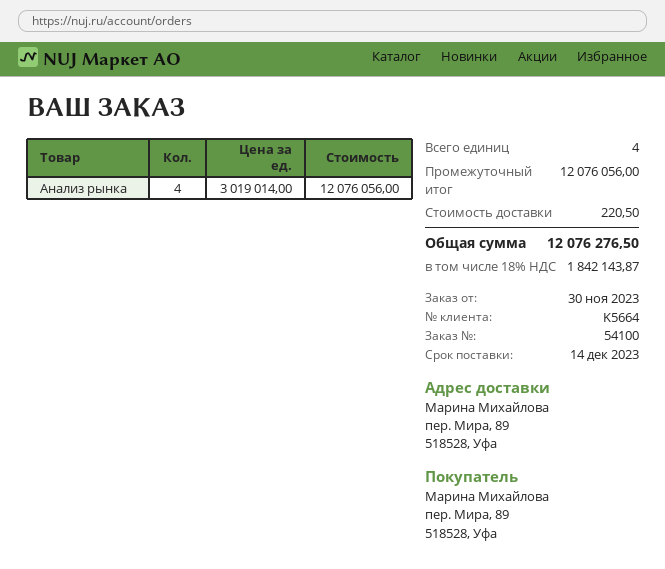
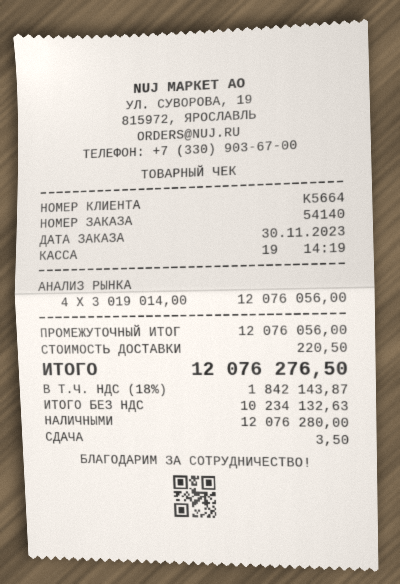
order number: 54100 -> 54140

